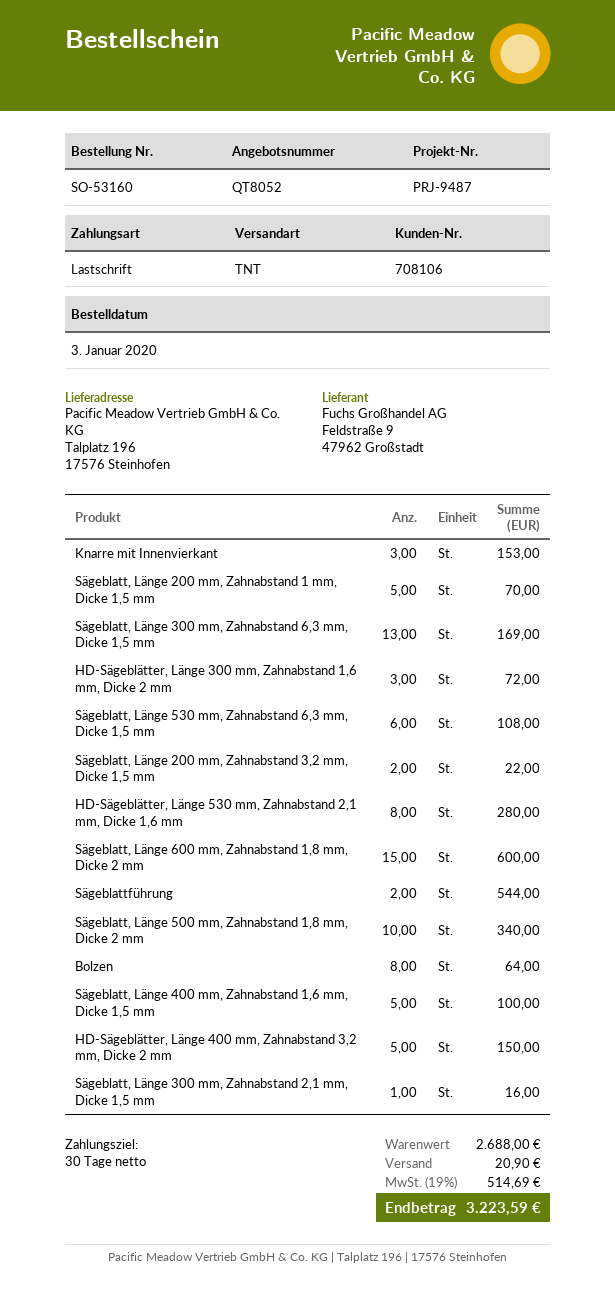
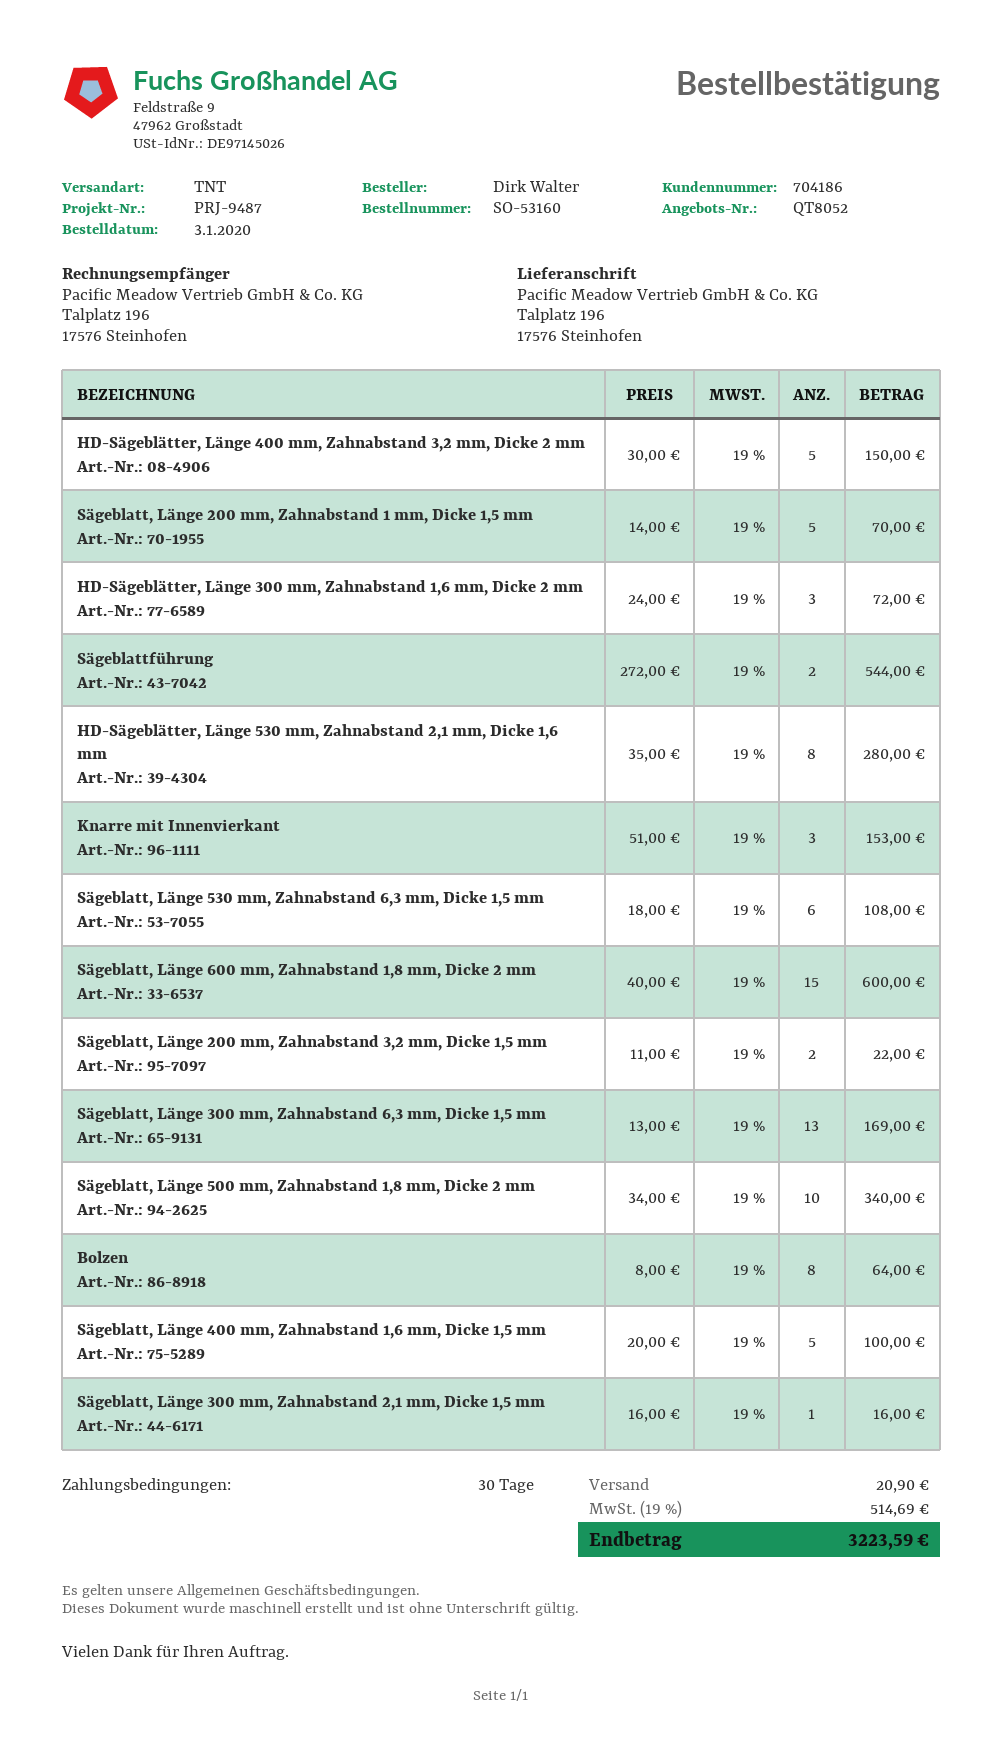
customer number: 708106 -> 704186

